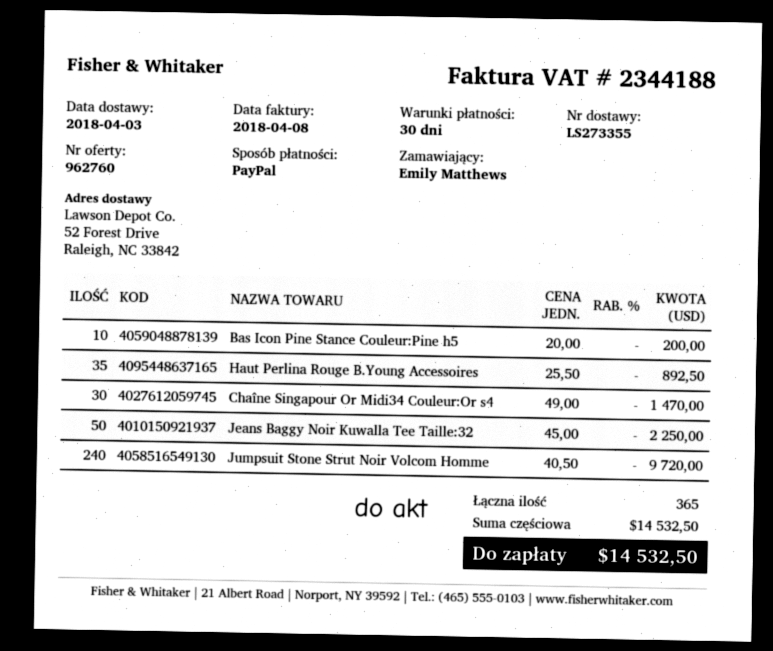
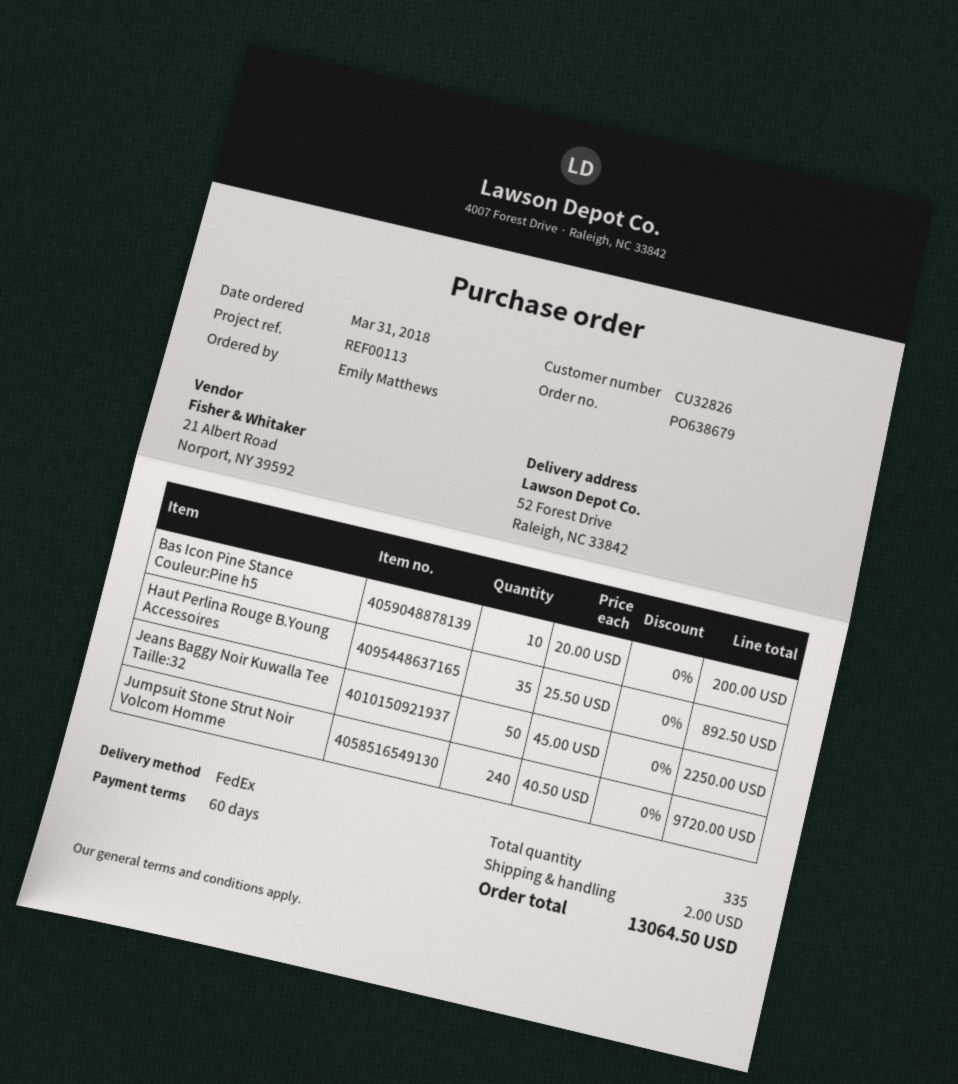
payment terms: 30 days -> 60 days
Chaîne Singapour Or Midi34 Couleur:Or s4: 30 x 49.00 = 1470.00 -> none
total quantity: 365 -> 335
shipping: none -> 2.00
total: 14532.50 -> 13064.50

